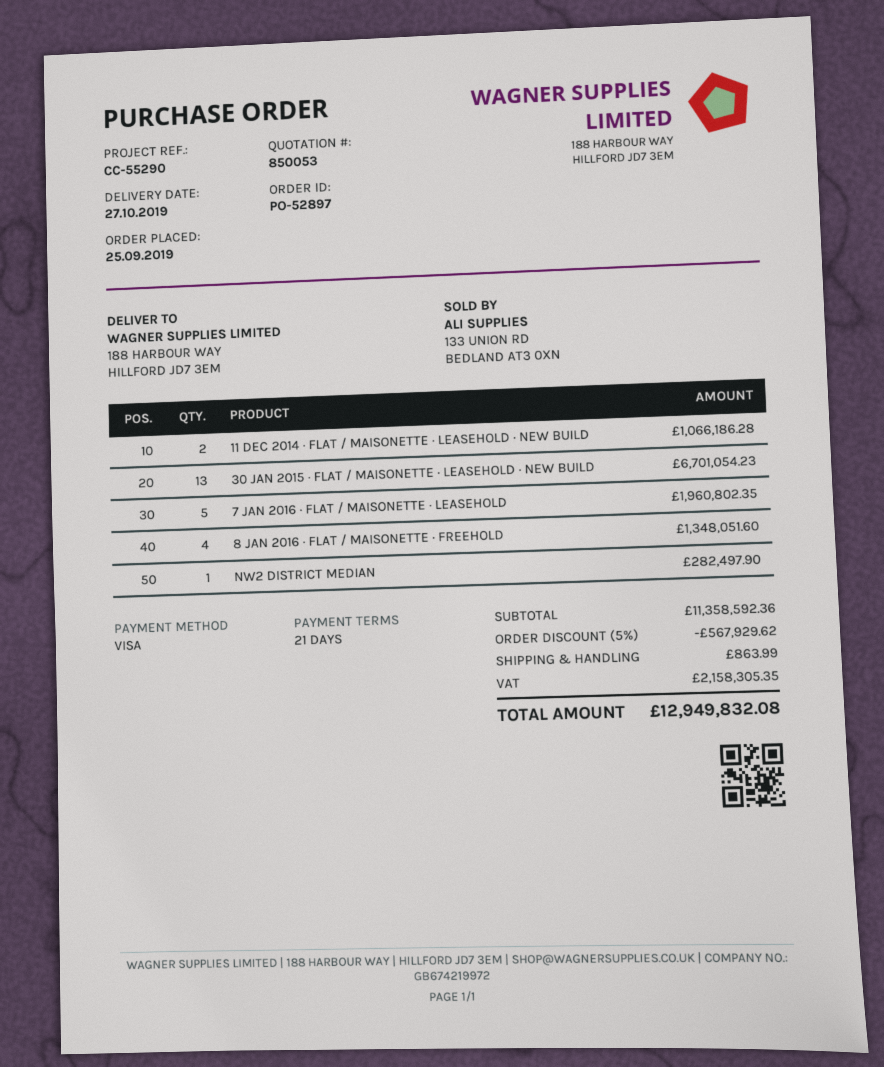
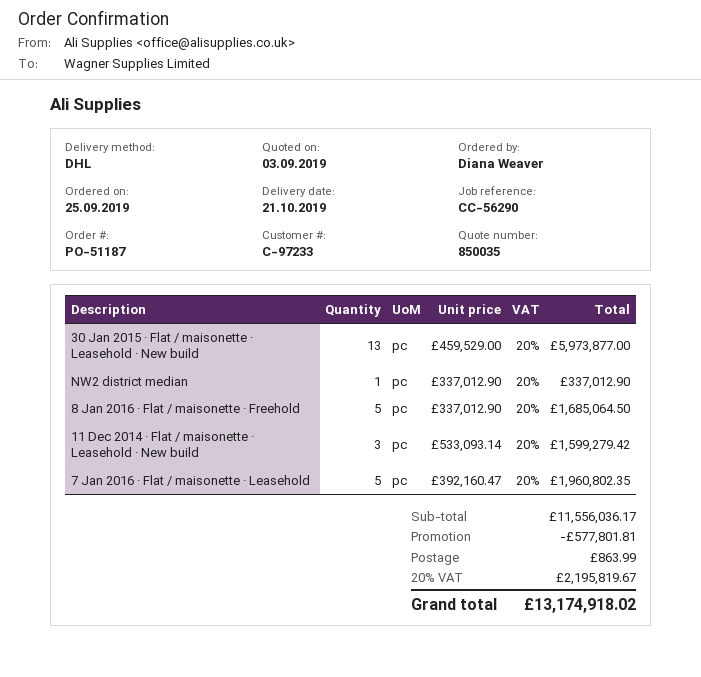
quote number: 850053 -> 850035
order number: PO-52897 -> PO-51187
delivery date: 2019-10-27 -> 2019-10-21
reference: CC-55290 -> CC-56290
11 DEC 2014 · FLAT / MAISONETTE · LEASEHOLD · NEW BUILD: 2 for 1066186.28 -> 3 for 1599279.42
30 JAN 2015 · FLAT / MAISONETTE · LEASEHOLD · NEW BUILD: 13 for 6701054.23 -> 13 for 5973877.00
8 JAN 2016 · FLAT / MAISONETTE · FREEHOLD: 4 for 1348051.60 -> 5 for 1685064.50
NW2 DISTRICT MEDIAN: 1 for 282497.90 -> 1 for 337012.90
subtotal: 11358592.36 -> 11556036.17
discount: 567929.62 -> 577801.81
tax: 2158305.35 -> 2195819.67
total: 12949832.08 -> 13174918.02

